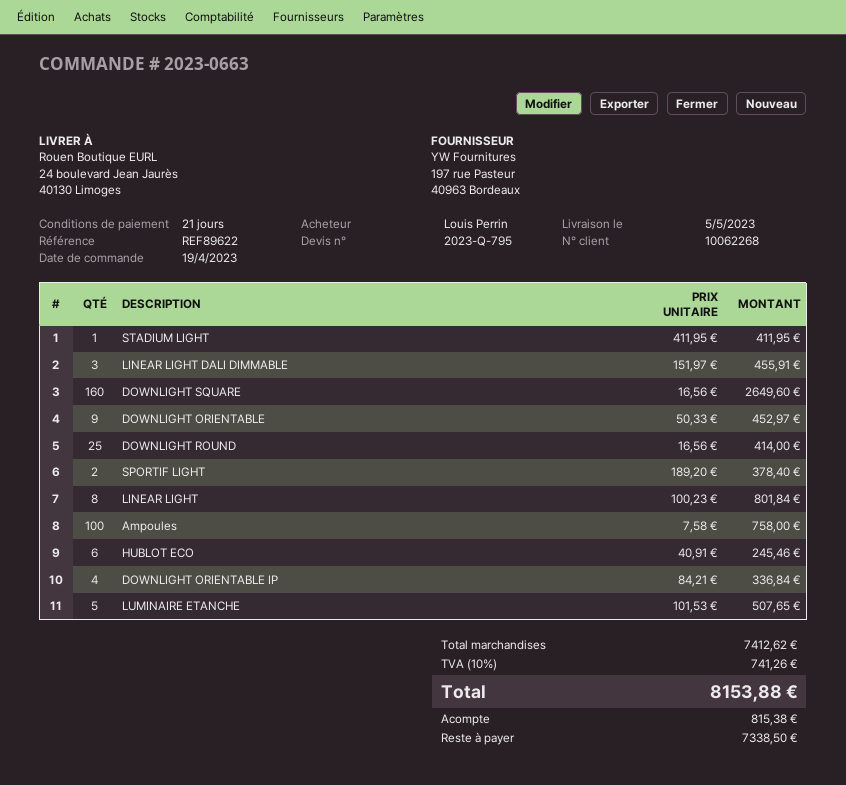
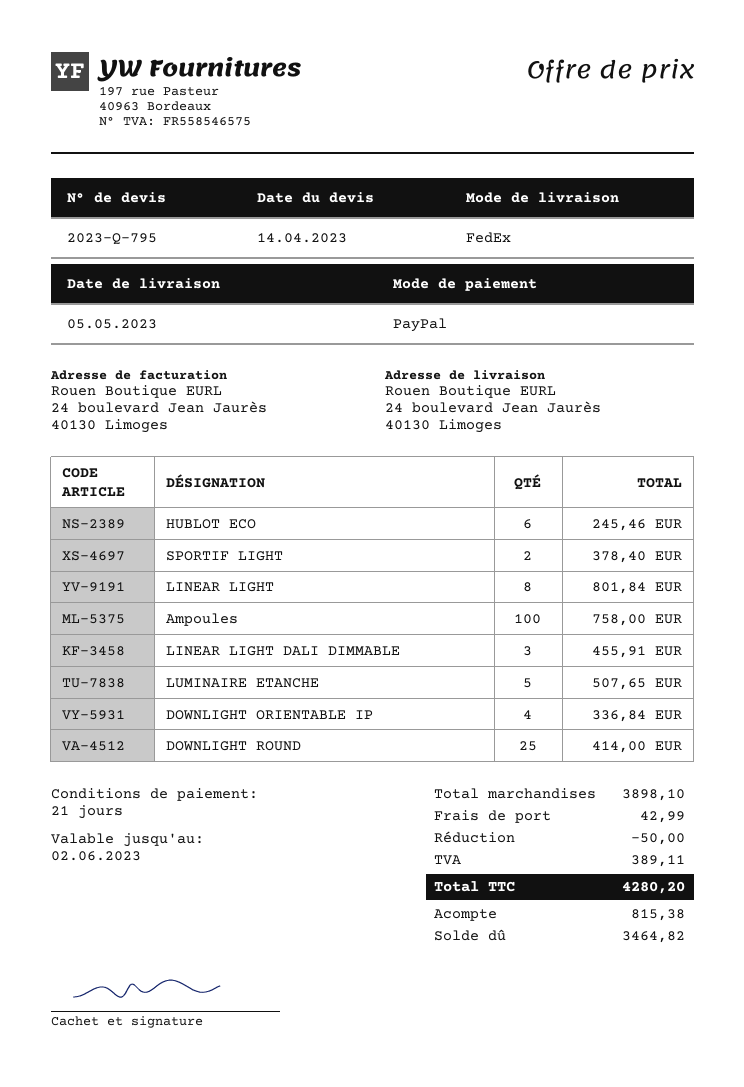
STADIUM LIGHT: 1 for 411.95 -> none
DOWNLIGHT SQUARE: 160 for 2649.60 -> none
DOWNLIGHT ORIENTABLE: 9 for 452.97 -> none
subtotal: 7412.62 -> 3898.10
discount: none -> 50.00
shipping: none -> 42.99
tax: 741.26 -> 389.11
total: 8153.88 -> 4280.20
balance: 7338.50 -> 3464.82

